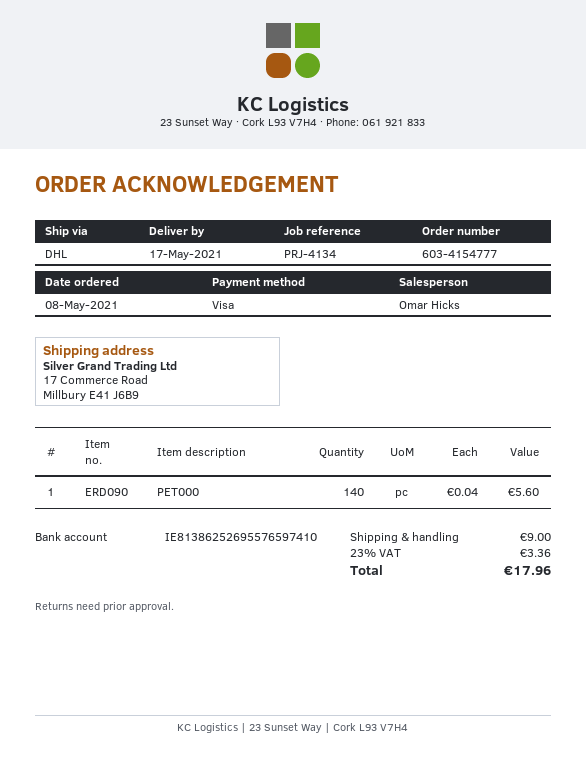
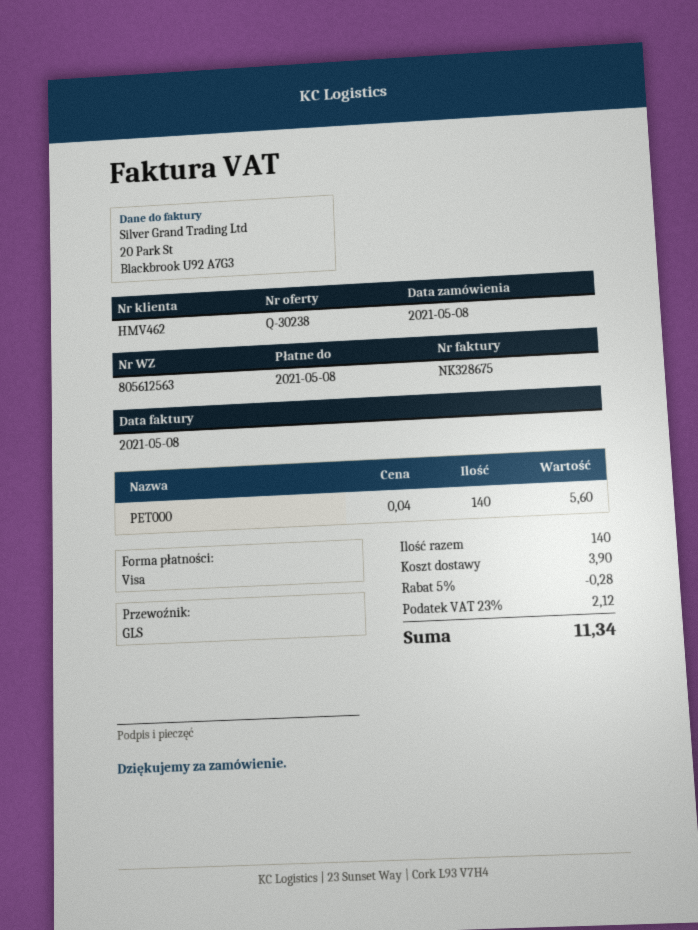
shipping method: DHL -> GLS
discount: none -> 5% = 0.28
shipping: 9.00 -> 3.90
tax: 23% = 3.36 -> 23% = 2.12
total: 17.96 -> 11.34

